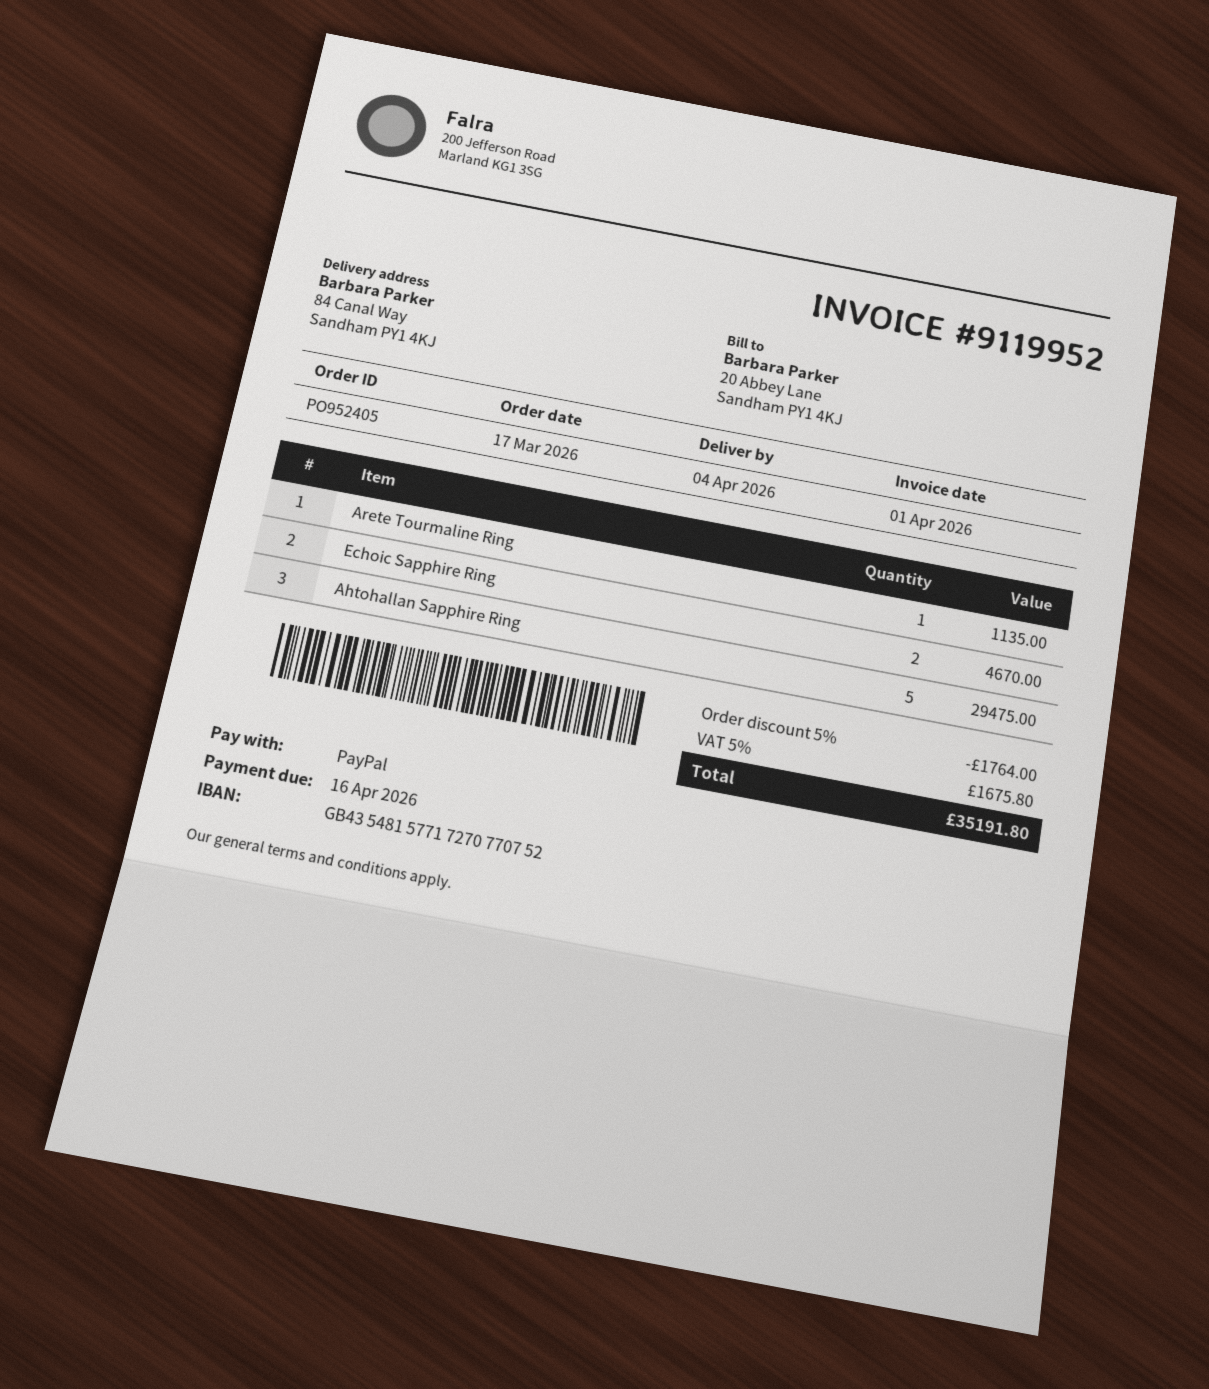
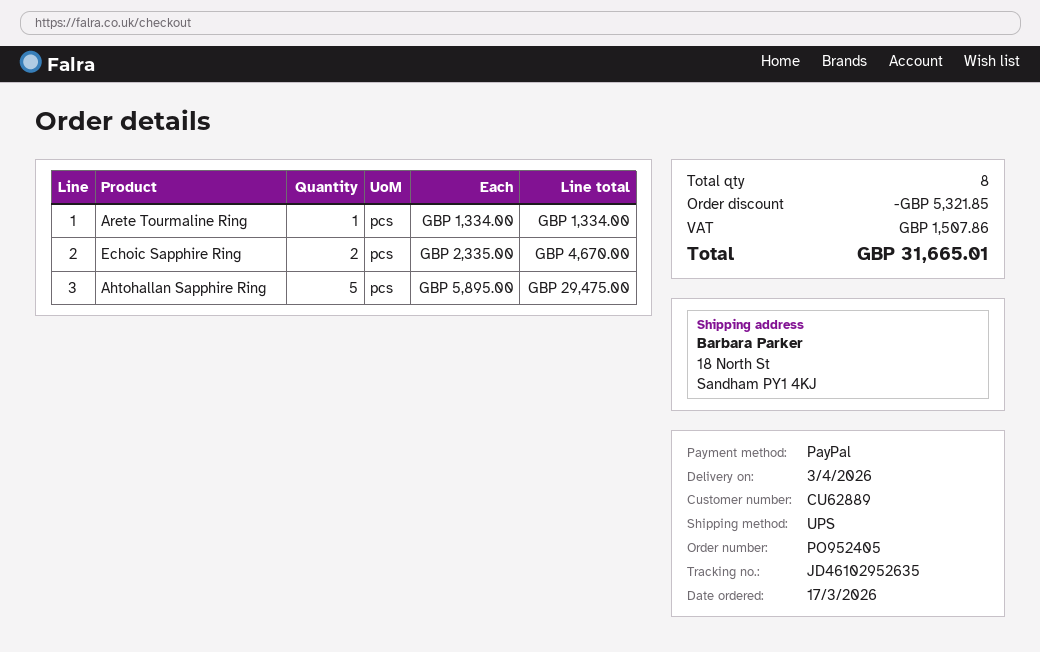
delivery date: 2026-04-04 -> 2026-04-03
ship to: 84 Canal Way, Sandham PY1 4KJ -> 18 North St, Sandham PY1 4KJ
Arete Tourmaline Ring: 1 for 1135.00 -> 1 for 1334.00
discount: 1764.00 -> 5321.85
tax: 1675.80 -> 1507.86
total: 35191.80 -> 31665.01

